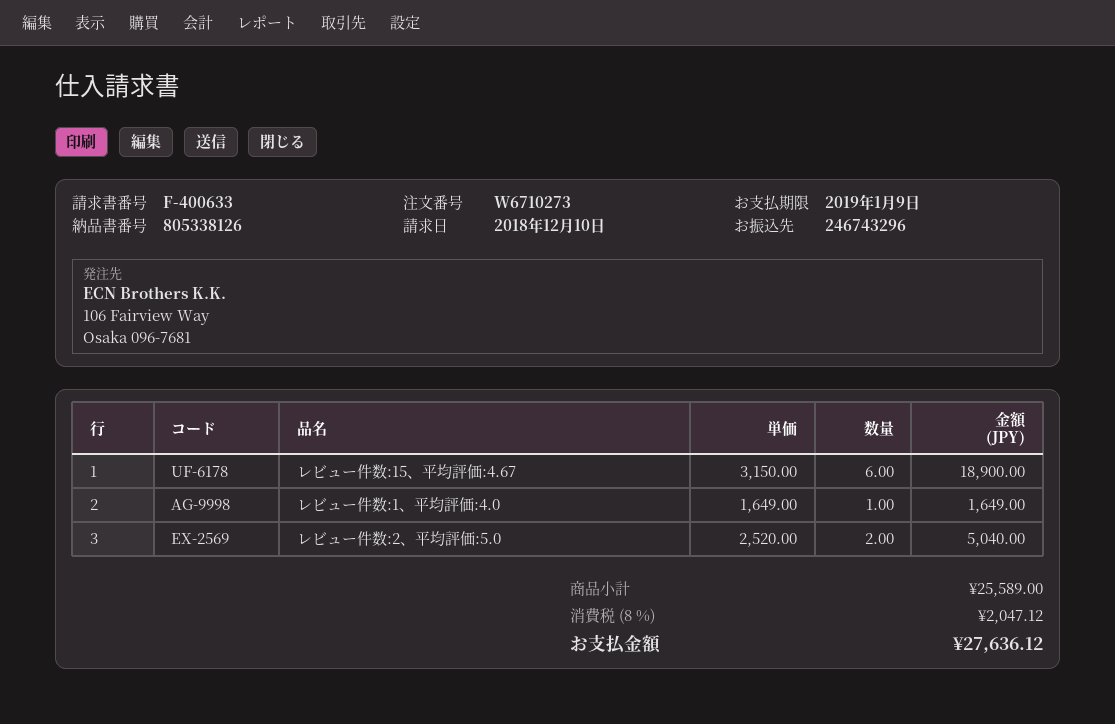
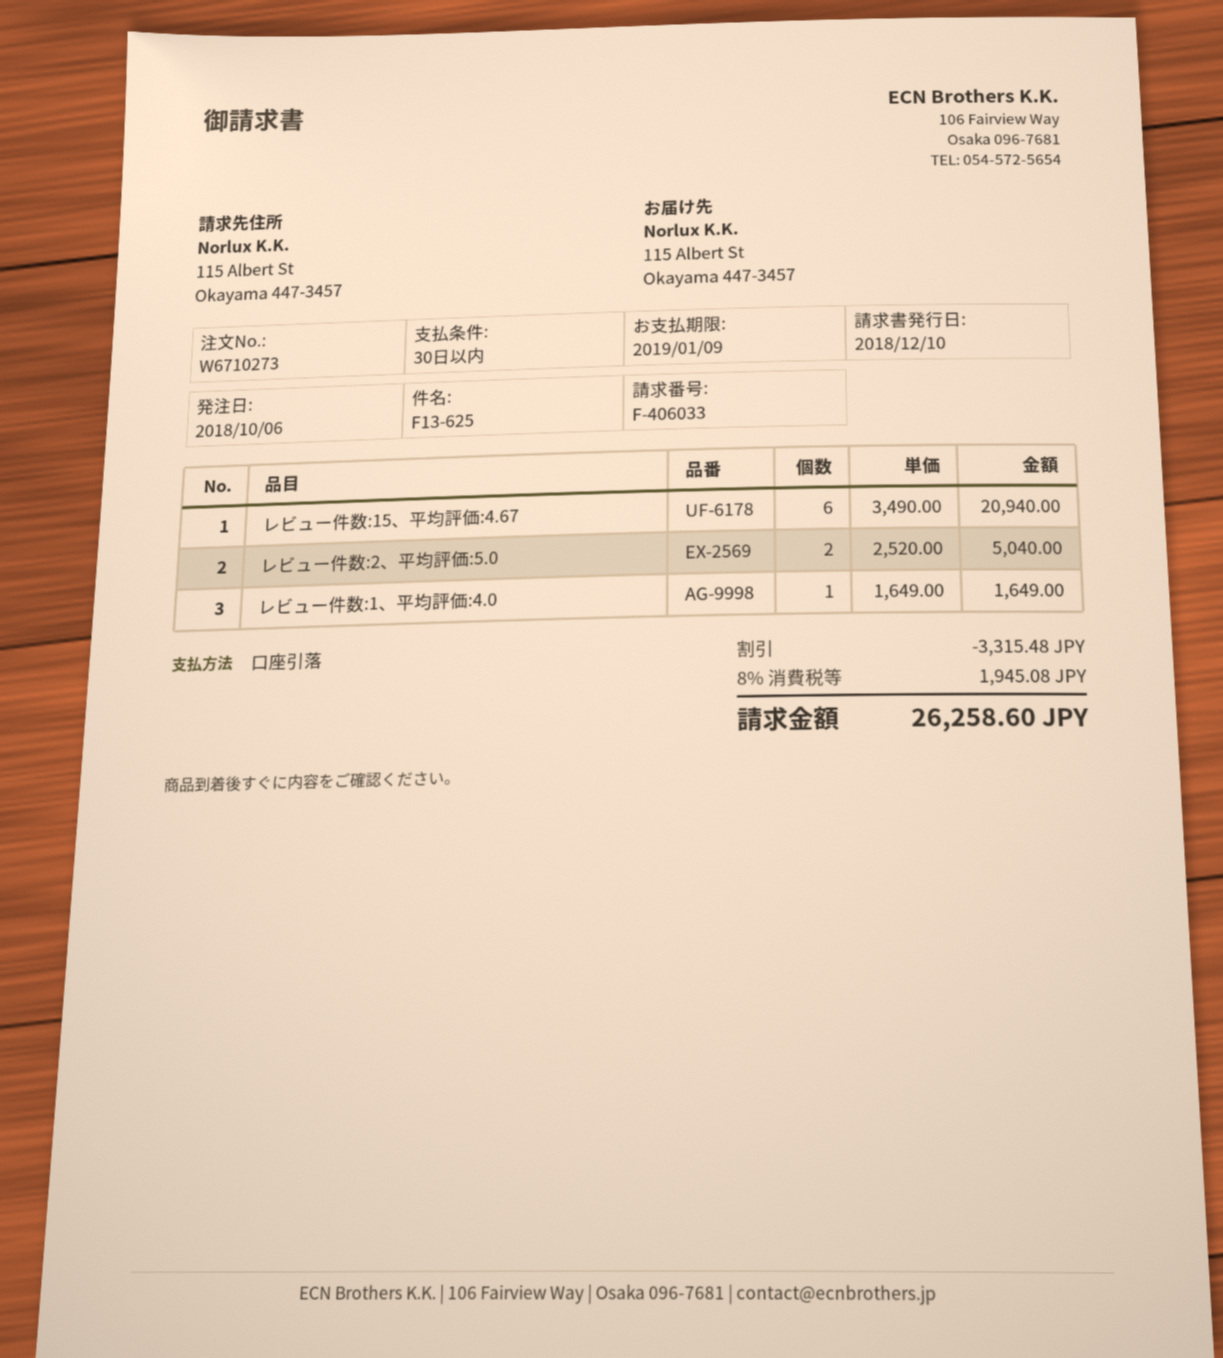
invoice number: F-400633 -> F-406033
レビュー件数:15、平均評価:4.67: 6 x 3150.00 = 18900.00 -> 6 x 3490.00 = 20940.00
discount: none -> 3315.48
tax: 8% = 2047.12 -> 8% = 1945.08
total: 27636.12 -> 26258.60

